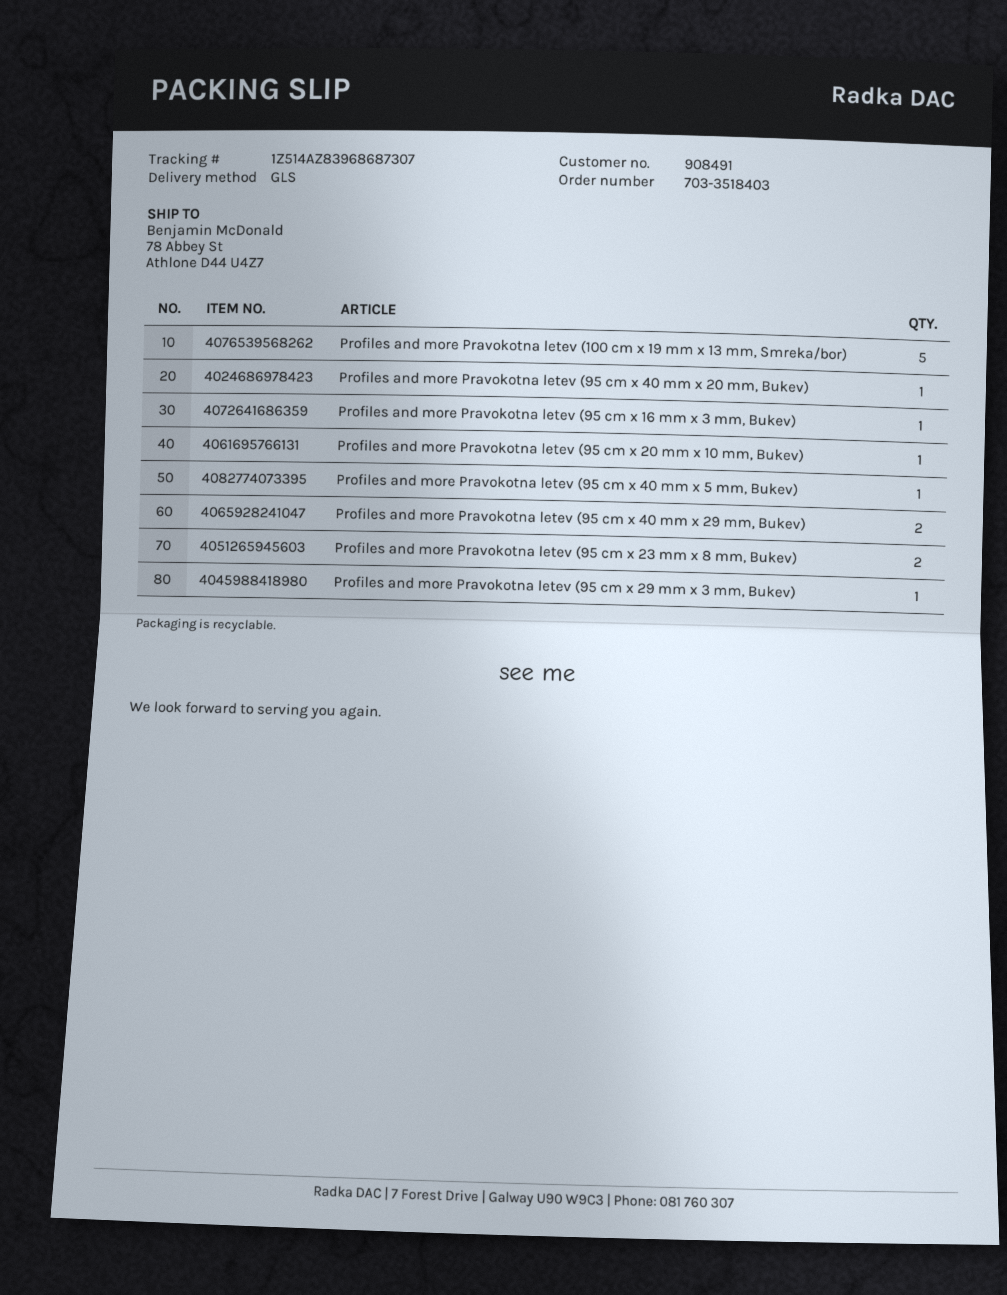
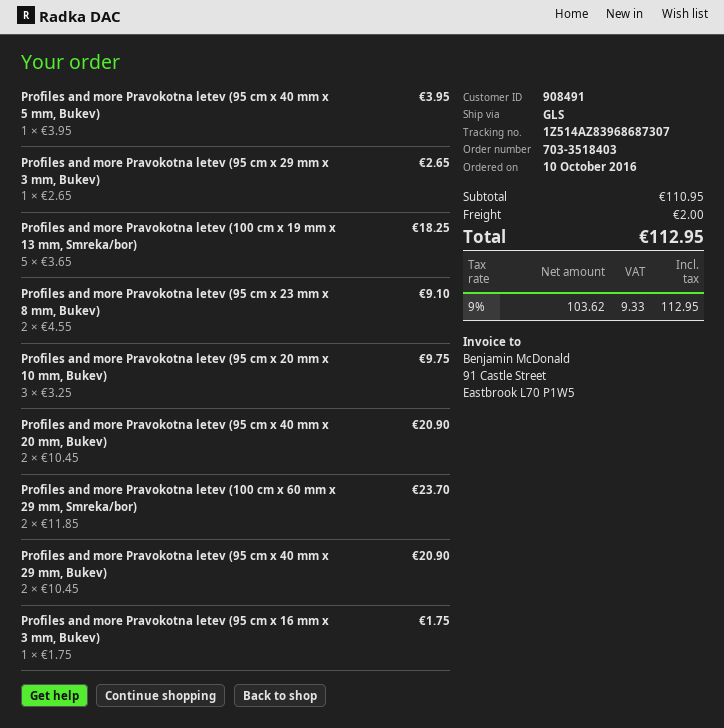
Profiles and more Pravokotna letev (95 cm x 40 mm x 20 mm, Bukev): 1 -> 2
Profiles and more Pravokotna letev (95 cm x 20 mm x 10 mm, Bukev): 1 -> 3
Profiles and more Pravokotna letev (100 cm x 60 mm x 29 mm, Smreka/bor): none -> 2

